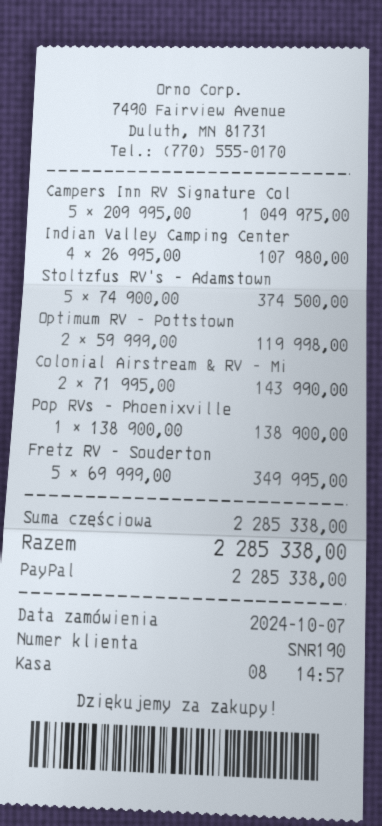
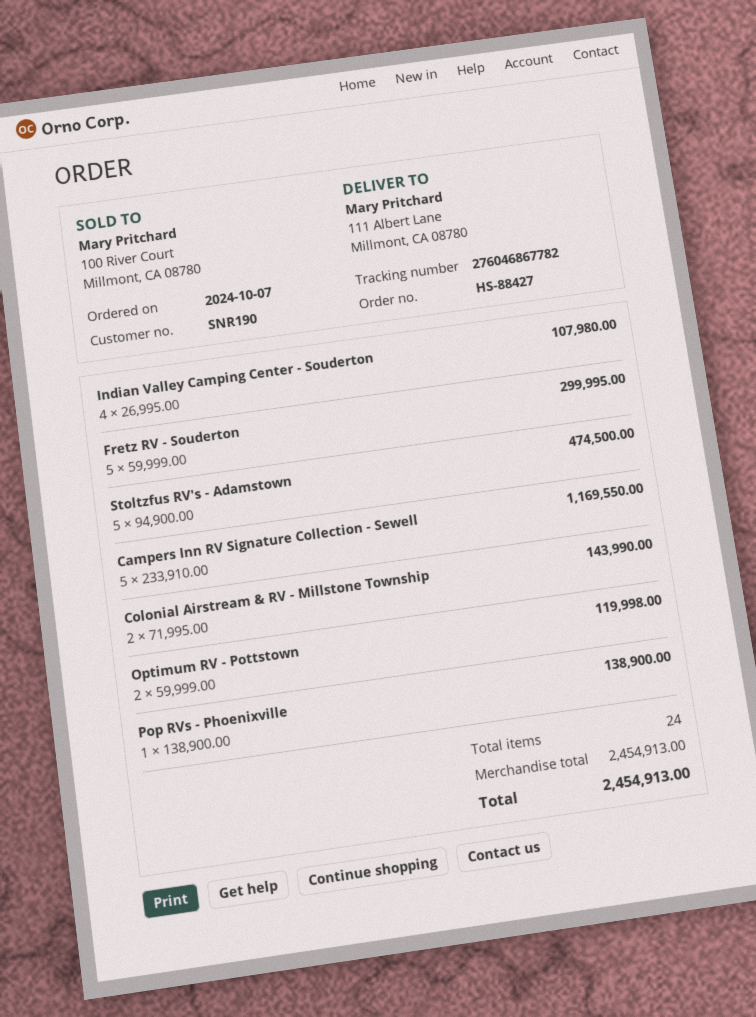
Campers Inn RV Signature Col: 5 x 209995.00 = 1049975.00 -> 5 x 233910.00 = 1169550.00
Stoltzfus RV's - Adamstown: 5 x 74900.00 = 374500.00 -> 5 x 94900.00 = 474500.00
Fretz RV - Souderton: 5 x 69999.00 = 349995.00 -> 5 x 59999.00 = 299995.00
subtotal: 2285338.00 -> 2454913.00
total: 2285338.00 -> 2454913.00

